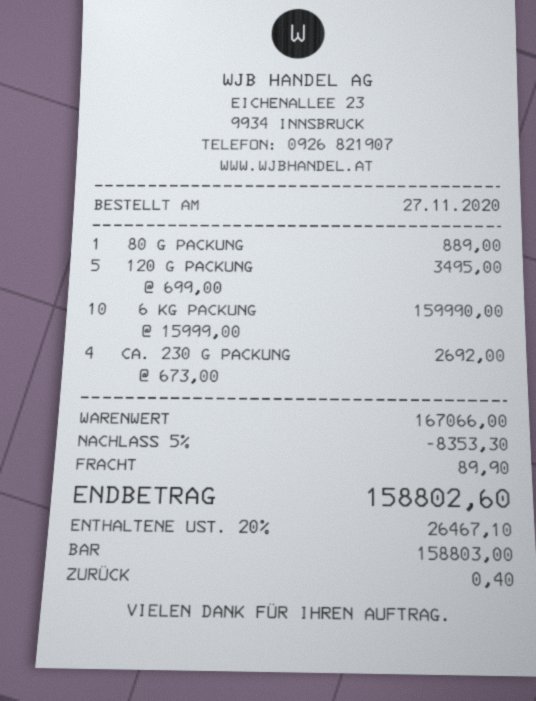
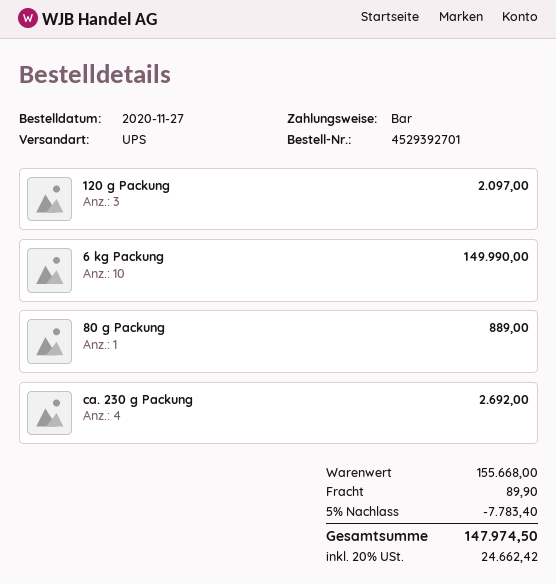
120 G PACKUNG: 5 for 3495.00 -> 3 for 2097.00
6 KG PACKUNG: 10 for 159990.00 -> 10 for 149990.00
subtotal: 167066.00 -> 155668.00
discount: 5% = 8353.30 -> 5% = 7783.40
tax: 20% = 26467.10 -> 20% = 24662.42
total: 158802.60 -> 147974.50

